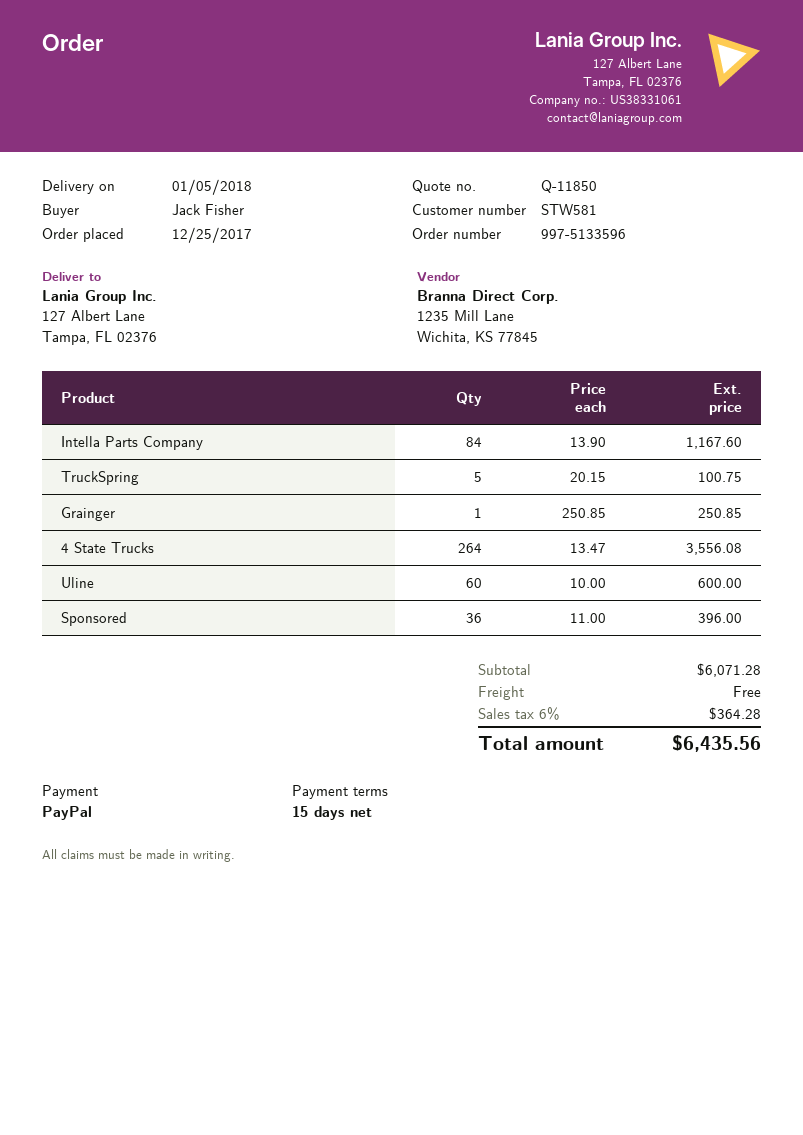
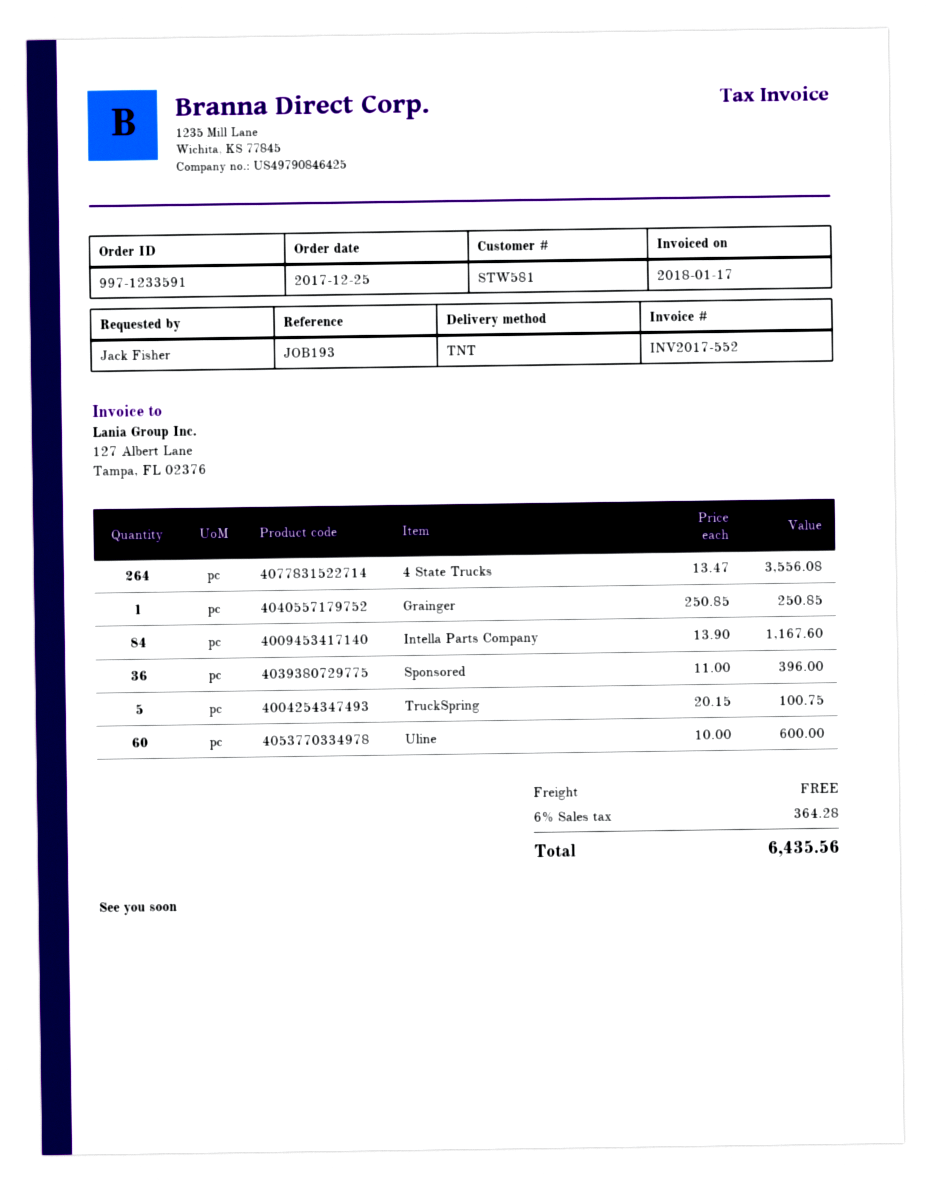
order number: 997-5133596 -> 997-1233591

